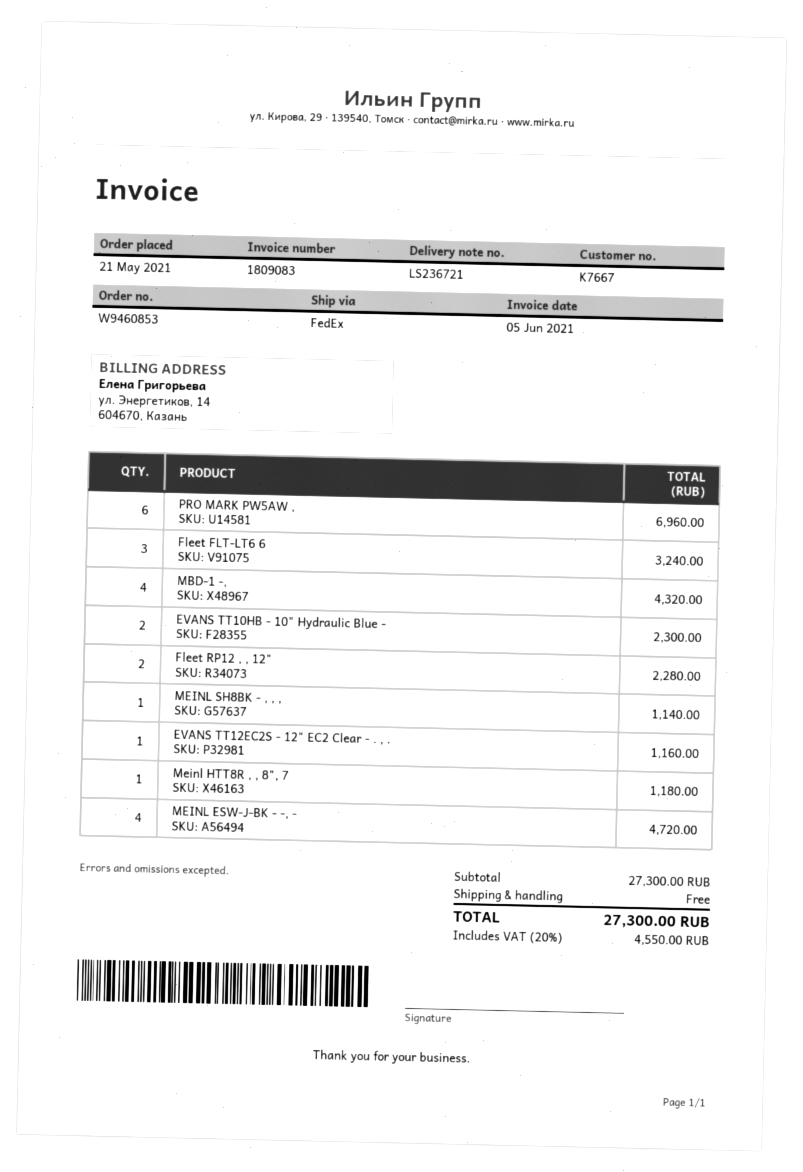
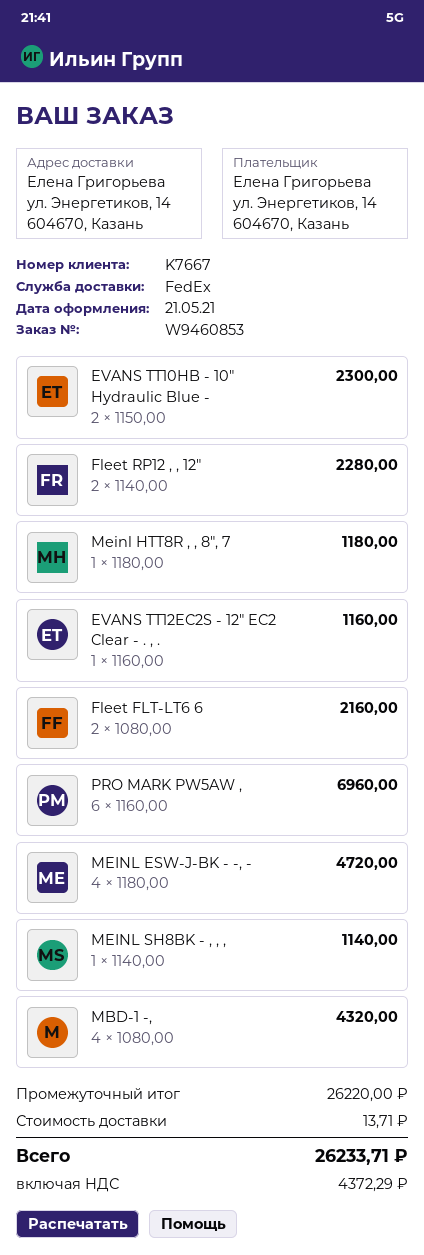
Fleet FLT-LT6 6: 3 for 3240.00 -> 2 for 2160.00
subtotal: 27300.00 -> 26220.00
shipping: 0.00 -> 13.71
tax: 4550.00 -> 4372.29
total: 27300.00 -> 26233.71

